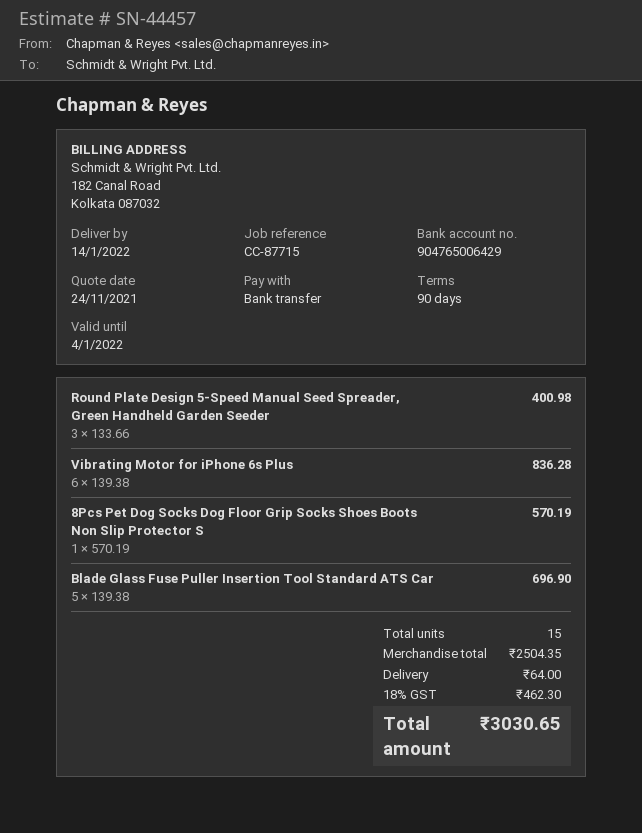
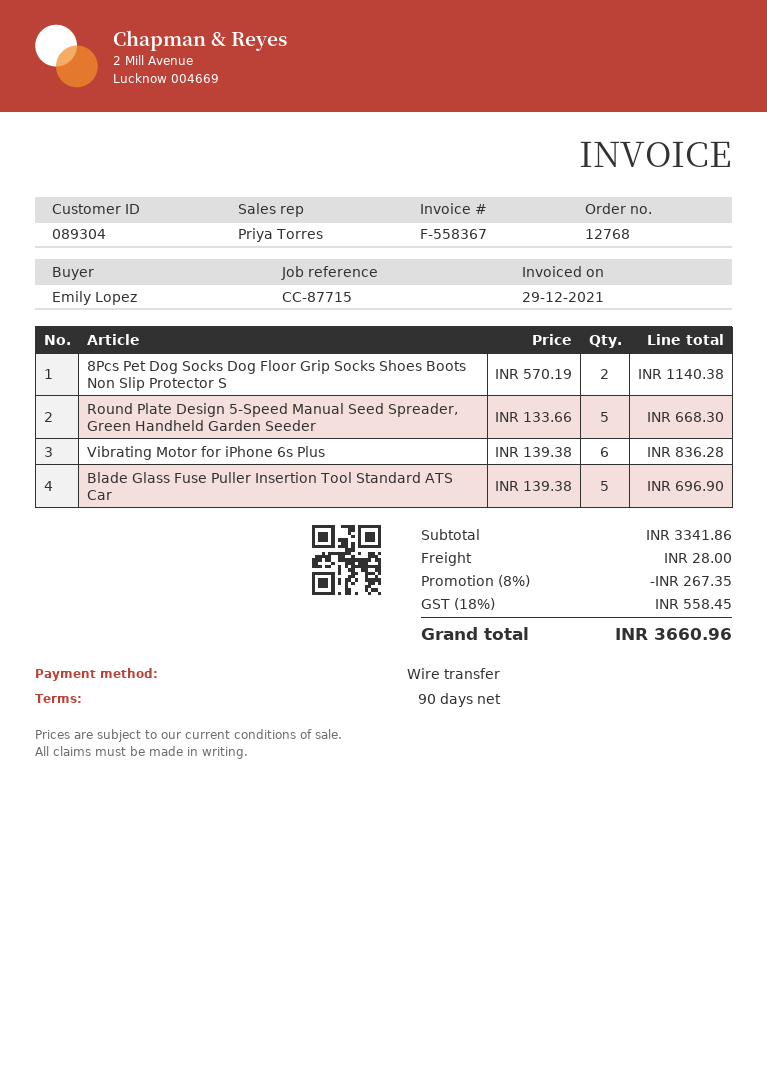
Round Plate Design 5-Speed Manual Seed Spreader, Green Handheld Garden Seeder: 3 x 133.66 = 400.98 -> 5 x 133.66 = 668.30
8Pcs Pet Dog Socks Dog Floor Grip Socks Shoes Boots Non Slip Protector S: 1 x 570.19 = 570.19 -> 2 x 570.19 = 1140.38
subtotal: 2504.35 -> 3341.86
discount: none -> 8% = 267.35
shipping: 64.00 -> 28.00
tax: 18% = 462.30 -> 18% = 558.45
total: 3030.65 -> 3660.96

